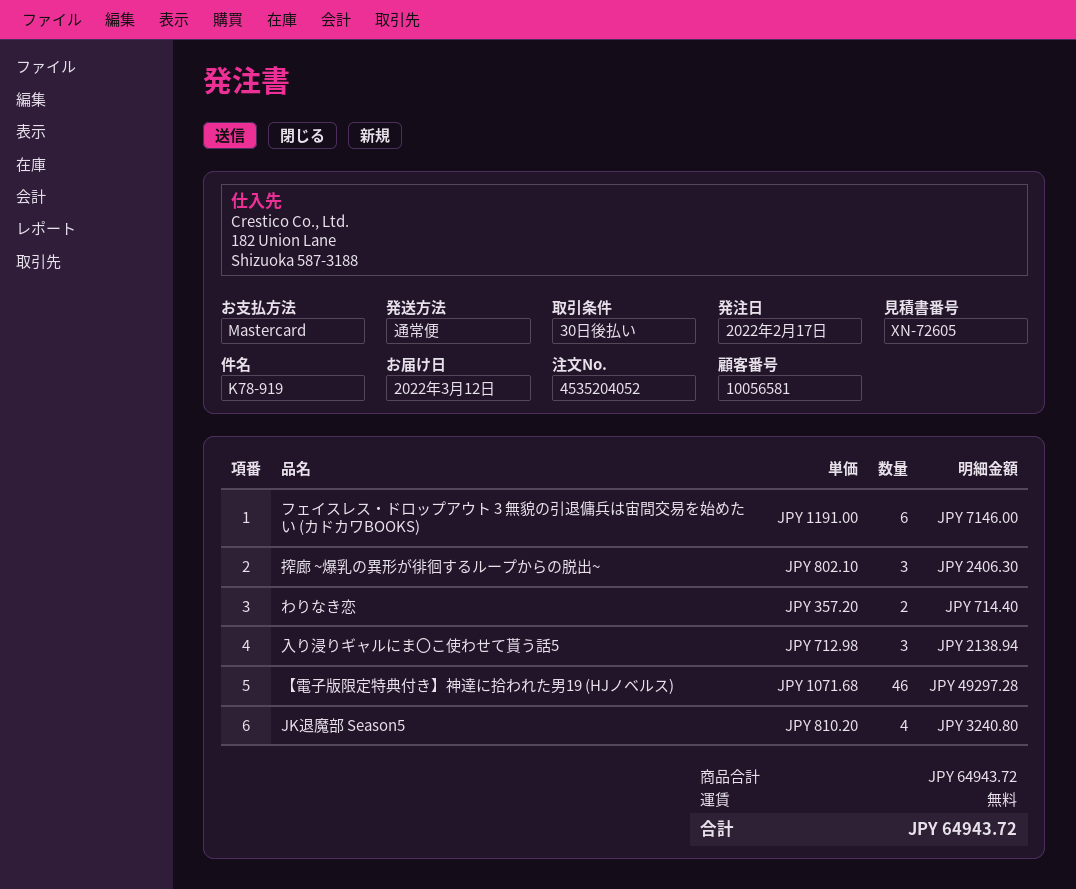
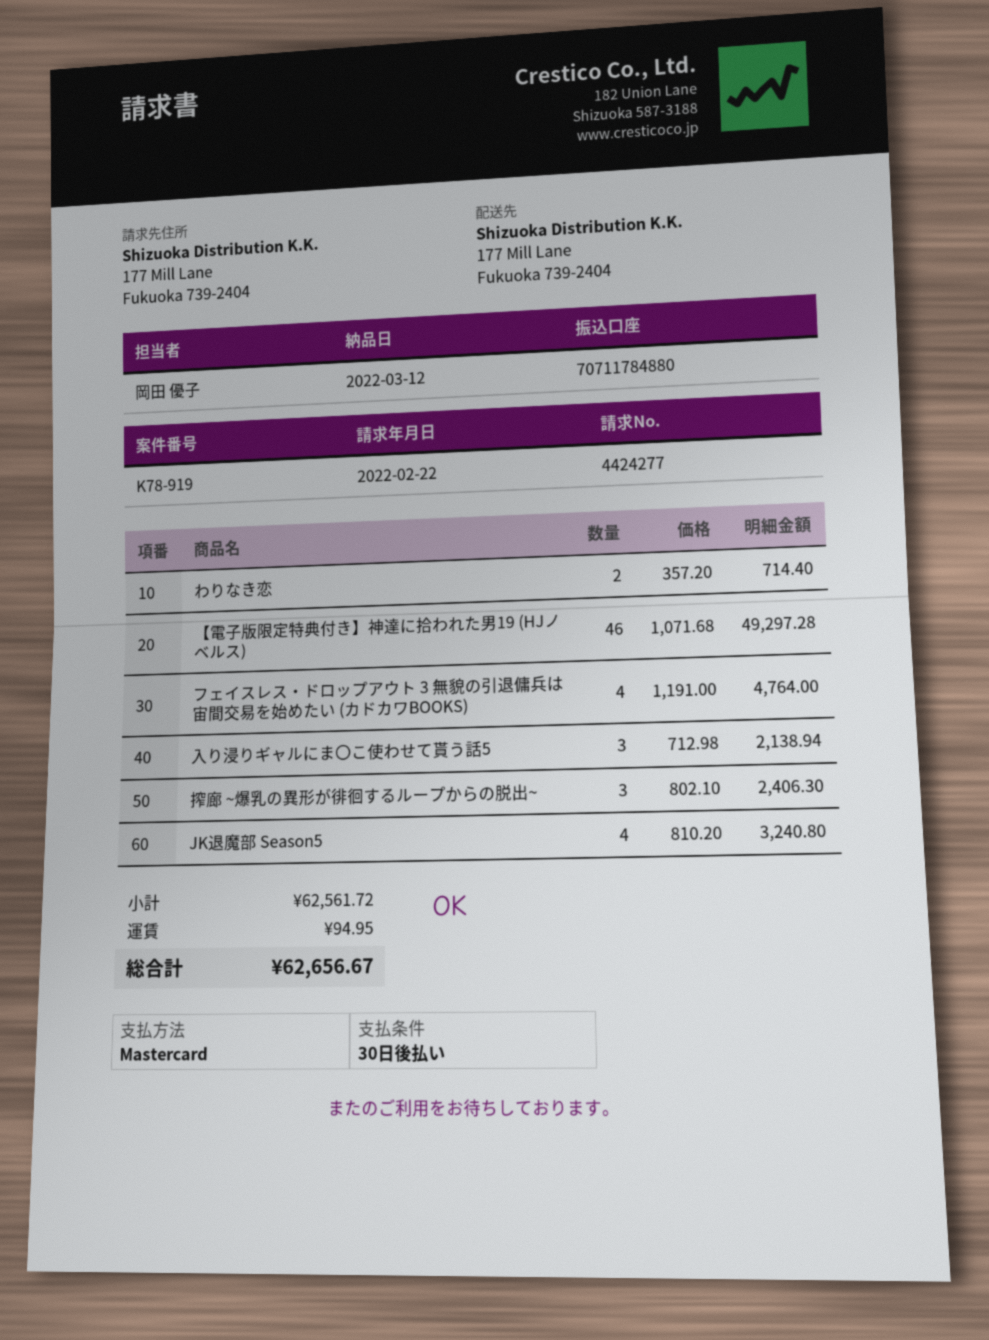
フェイスレス・ドロップアウト 3 無貌の引退傭兵は宙間交易を始めたい (カドカワBOOKS): 6 x 1191.00 = 7146.00 -> 4 x 1191.00 = 4764.00
subtotal: 64943.72 -> 62561.72
shipping: 0.00 -> 94.95
total: 64943.72 -> 62656.67

